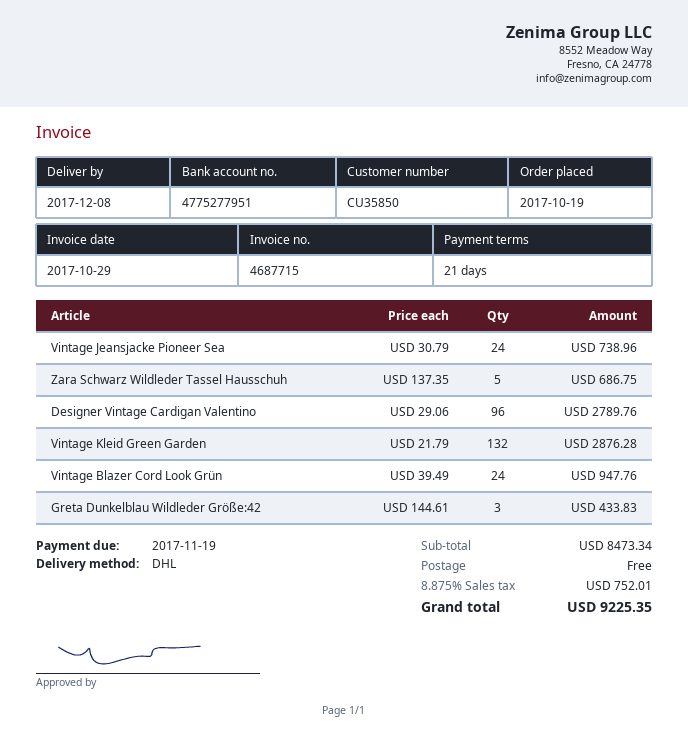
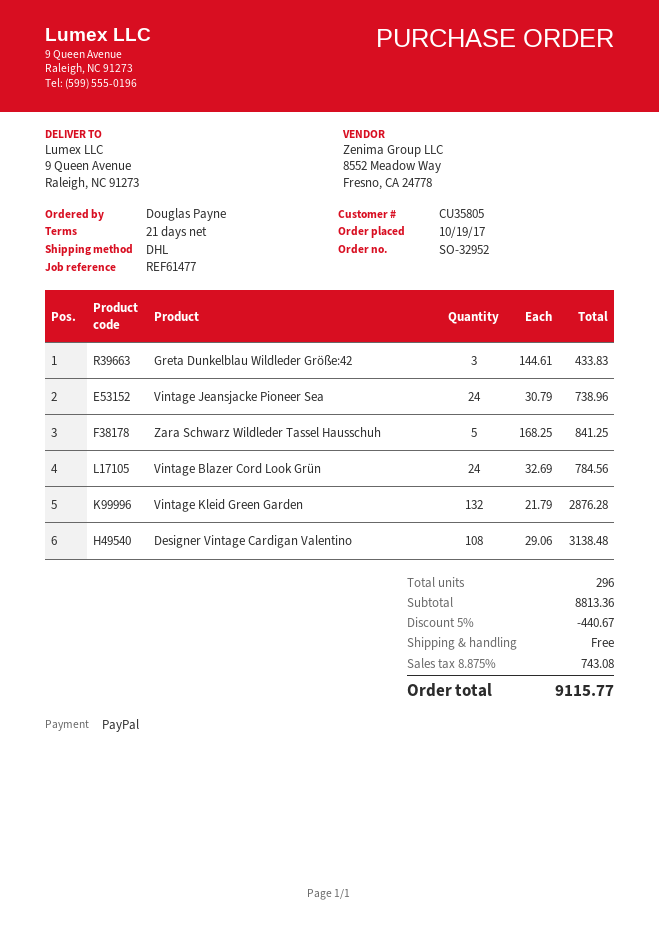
customer number: CU35850 -> CU35805
Zara Schwarz Wildleder Tassel Hausschuh: 5 x 137.35 = 686.75 -> 5 x 168.25 = 841.25
Designer Vintage Cardigan Valentino: 96 x 29.06 = 2789.76 -> 108 x 29.06 = 3138.48
Vintage Blazer Cord Look Grün: 24 x 39.49 = 947.76 -> 24 x 32.69 = 784.56
subtotal: 8473.34 -> 8813.36
discount: none -> 5% = 440.67
tax: 8.875% = 752.01 -> 8.875% = 743.08
total: 9225.35 -> 9115.77

